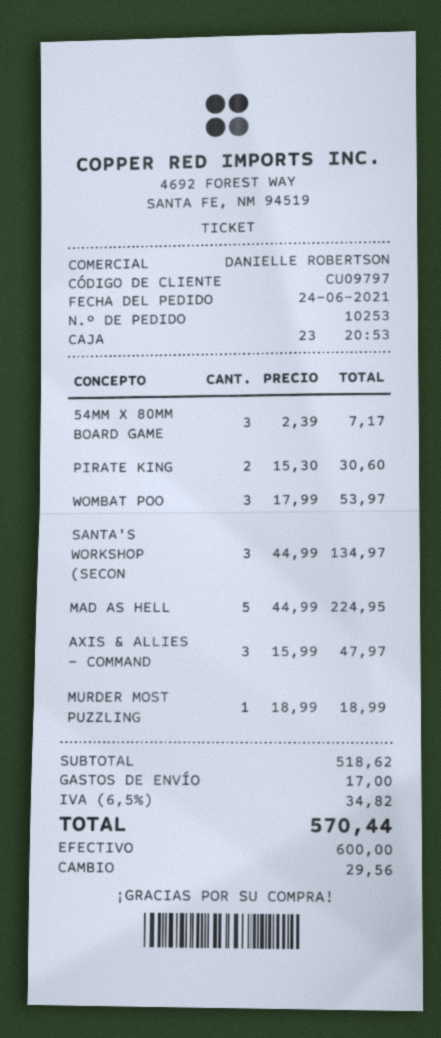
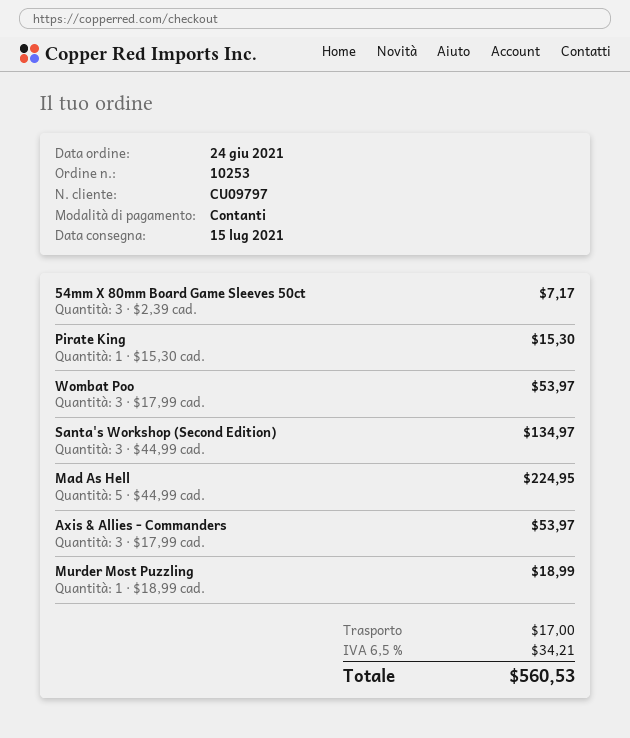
PIRATE KING: 2 x 15.30 = 30.60 -> 1 x 15.30 = 15.30
AXIS & ALLIES - COMMAND: 3 x 15.99 = 47.97 -> 3 x 17.99 = 53.97
tax: 6.5% = 34.82 -> 6.5% = 34.21
total: 570.44 -> 560.53

